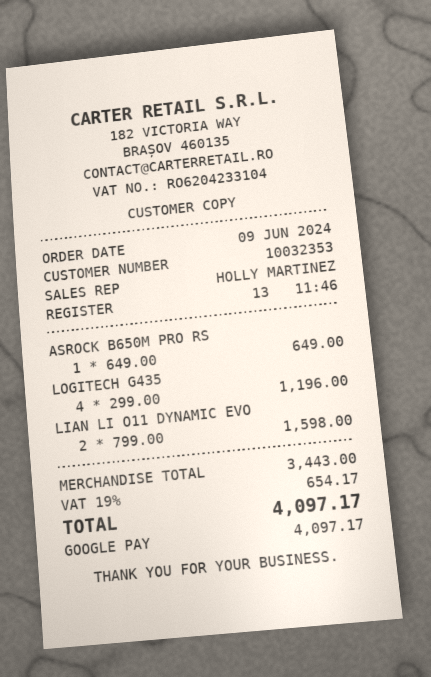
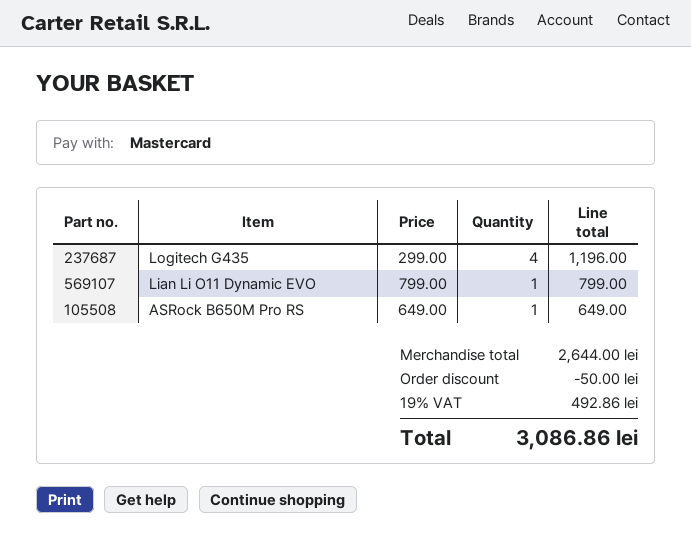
payment method: Google Pay -> Mastercard
LIAN LI O11 DYNAMIC EVO: 2 x 799.00 = 1598.00 -> 1 x 799.00 = 799.00
subtotal: 3443.00 -> 2644.00
discount: none -> 50.00
tax: 19% = 654.17 -> 19% = 492.86
total: 4097.17 -> 3086.86

